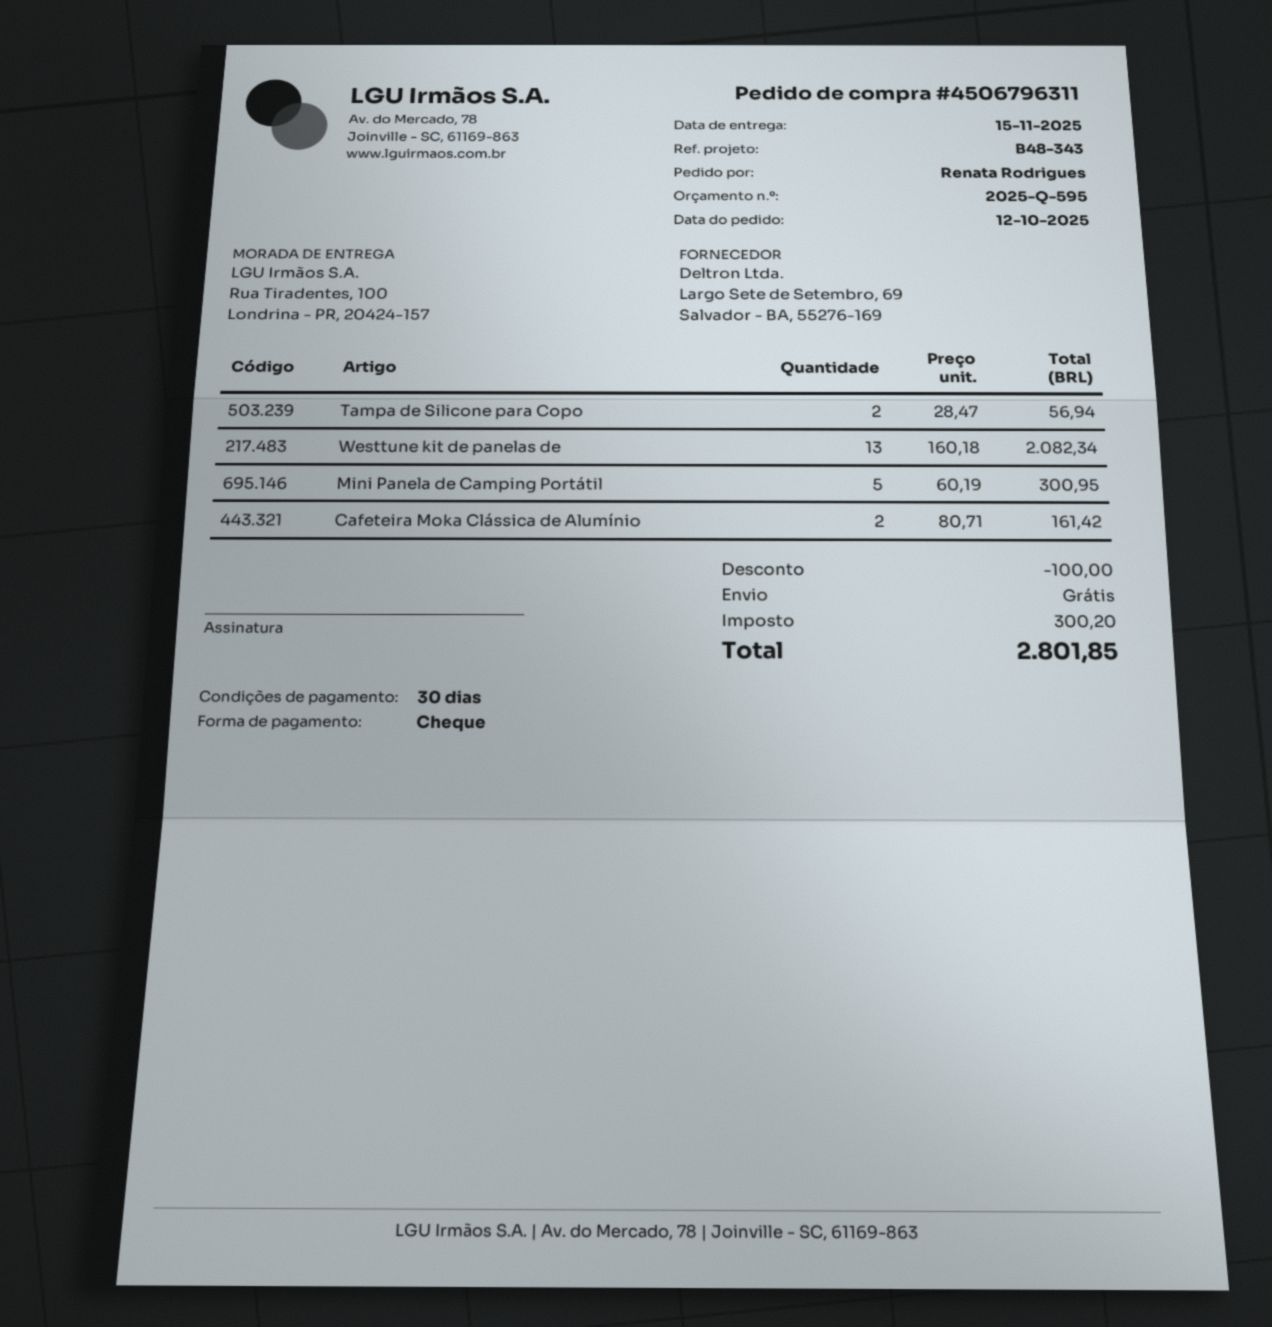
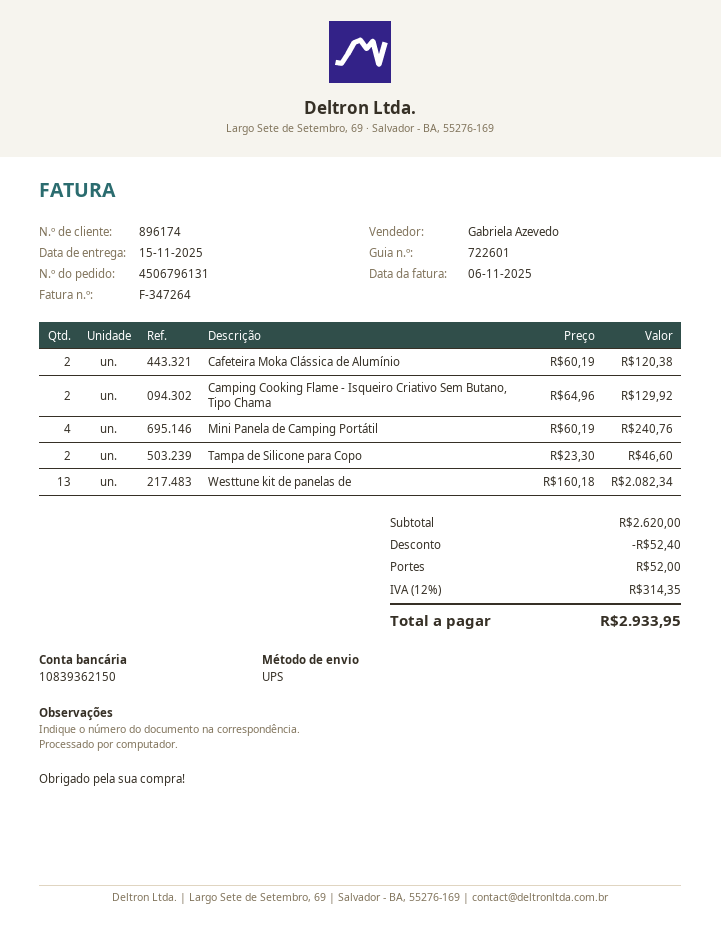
order number: 4506796311 -> 4506796131
Tampa de Silicone para Copo: 2 x 28.47 = 56.94 -> 2 x 23.30 = 46.60
Mini Panela de Camping Portátil: 5 x 60.19 = 300.95 -> 4 x 60.19 = 240.76
Cafeteira Moka Clássica de Alumínio: 2 x 80.71 = 161.42 -> 2 x 60.19 = 120.38
Camping Cooking Flame - Isqueiro Criativo Sem Butano, Tipo Chama: none -> 2 x 64.96 = 129.92
discount: 100.00 -> 52.40
shipping: 0.00 -> 52.00
tax: 300.20 -> 314.35
total: 2801.85 -> 2933.95

